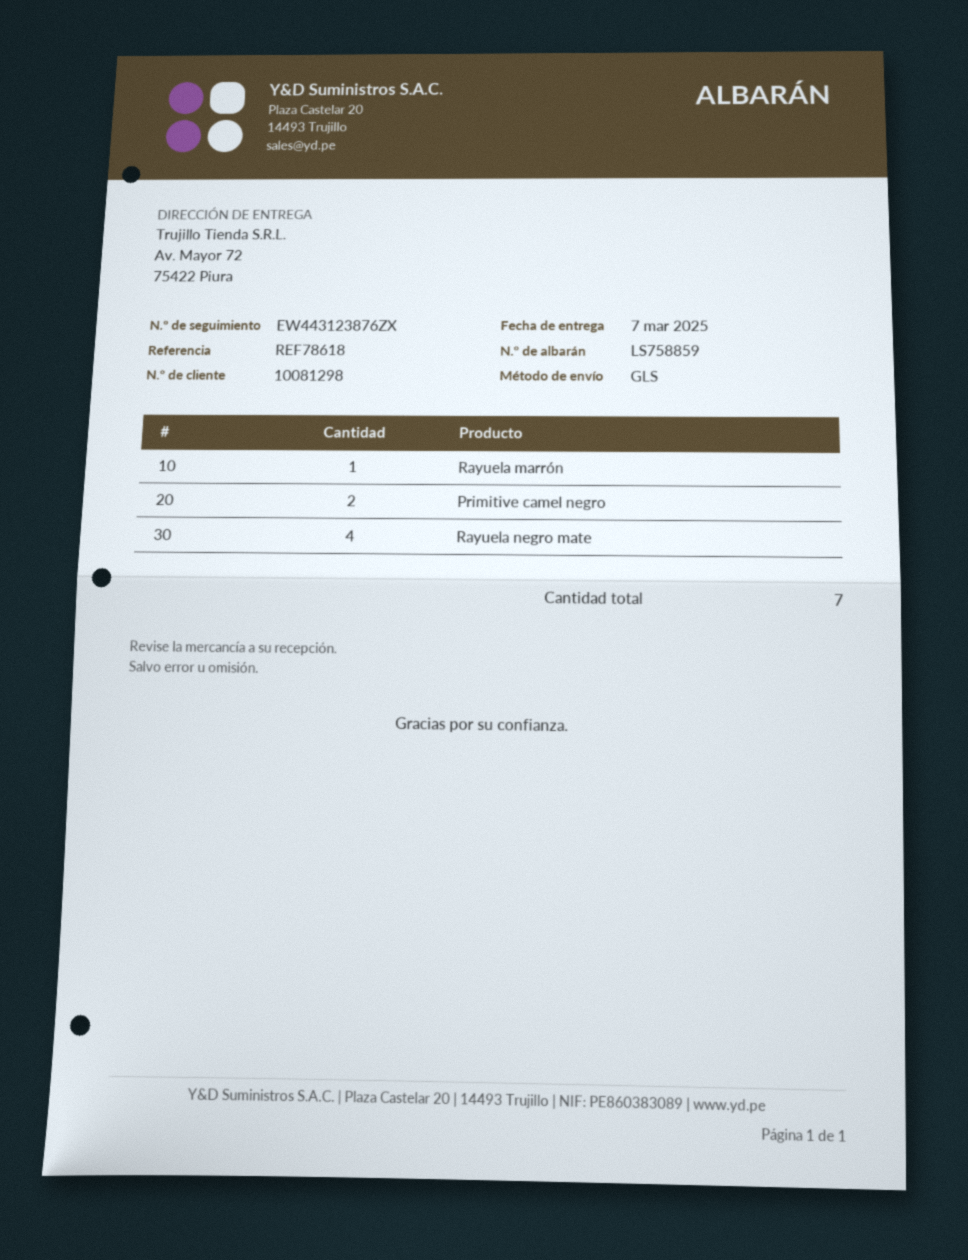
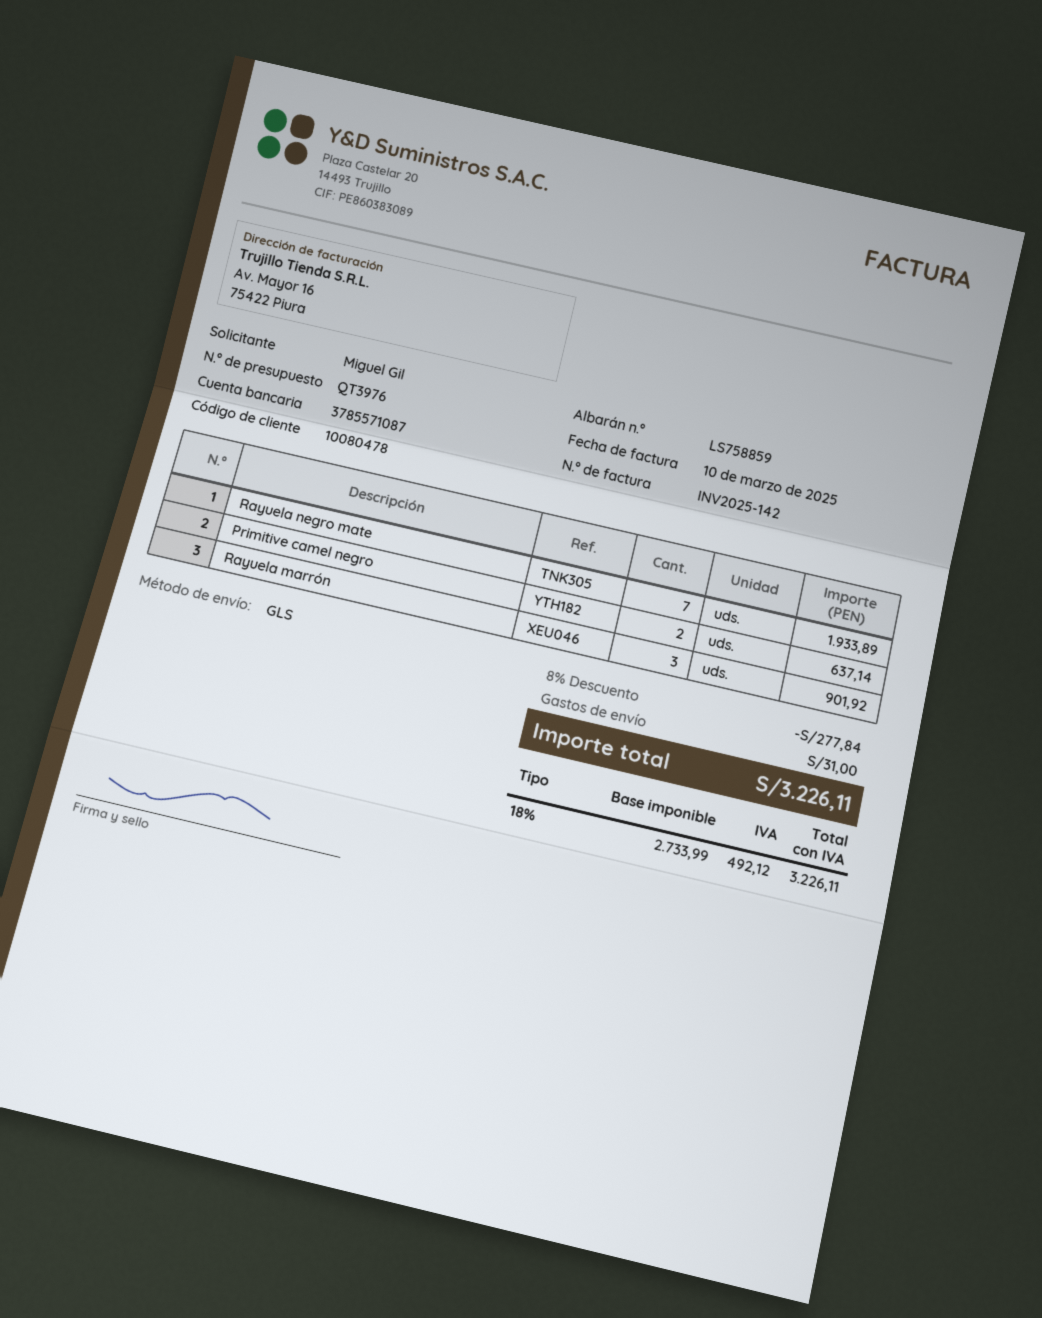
customer number: 10081298 -> 10080478
Rayuela marrón: 1 -> 3
Rayuela negro mate: 4 -> 7

